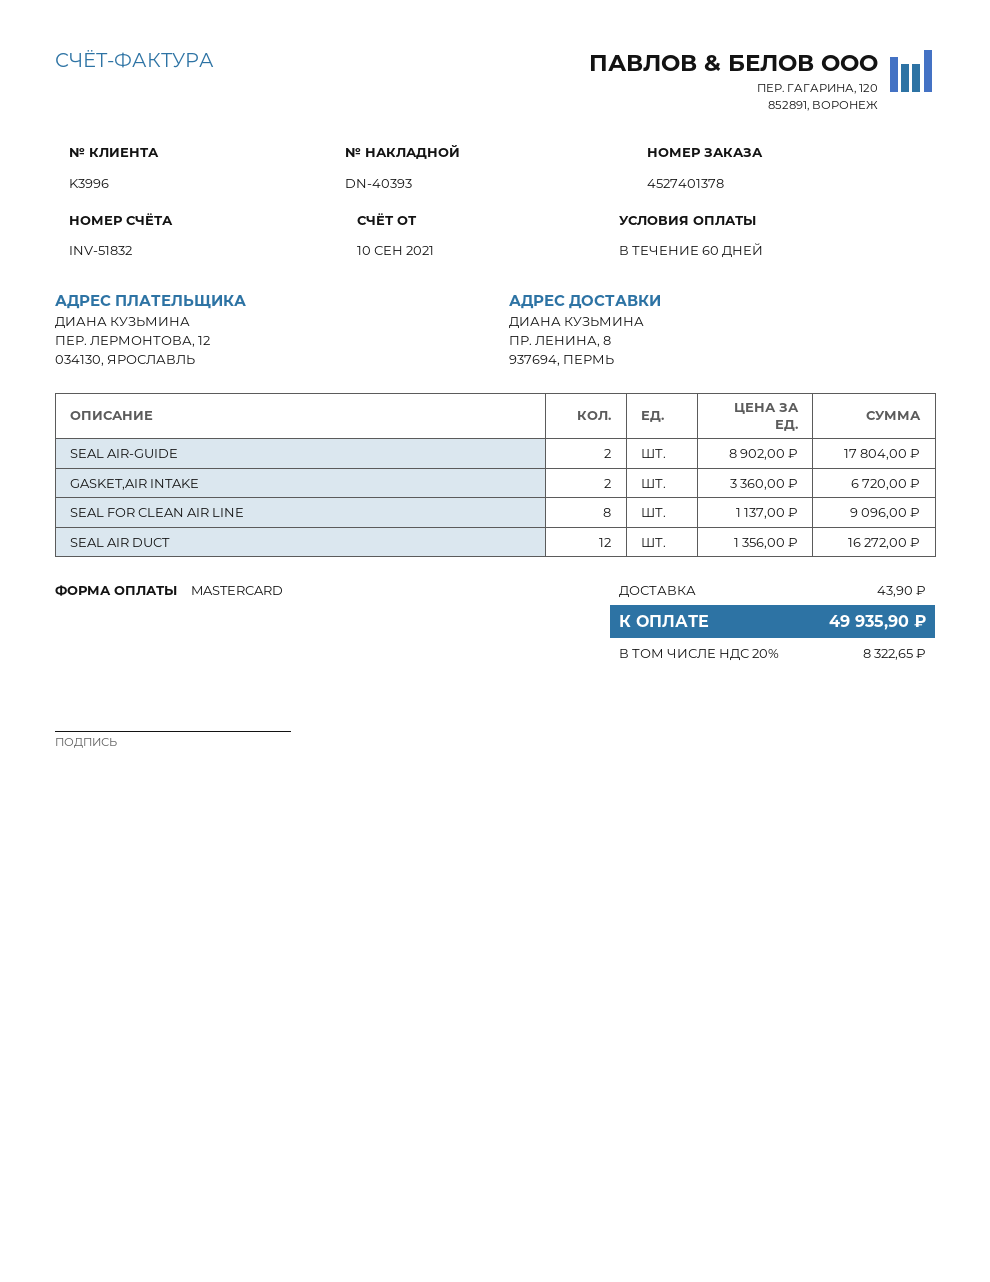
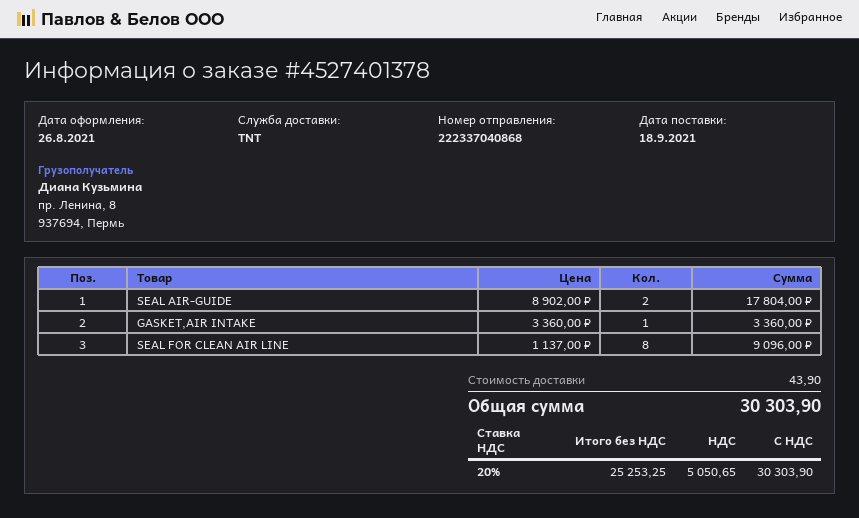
GASKET,AIR INTAKE: 2 x 3360.00 = 6720.00 -> 1 x 3360.00 = 3360.00
SEAL AIR DUCT: 12 x 1356.00 = 16272.00 -> none
tax: 20% = 8322.65 -> 20% = 5050.65
total: 49935.90 -> 30303.90

